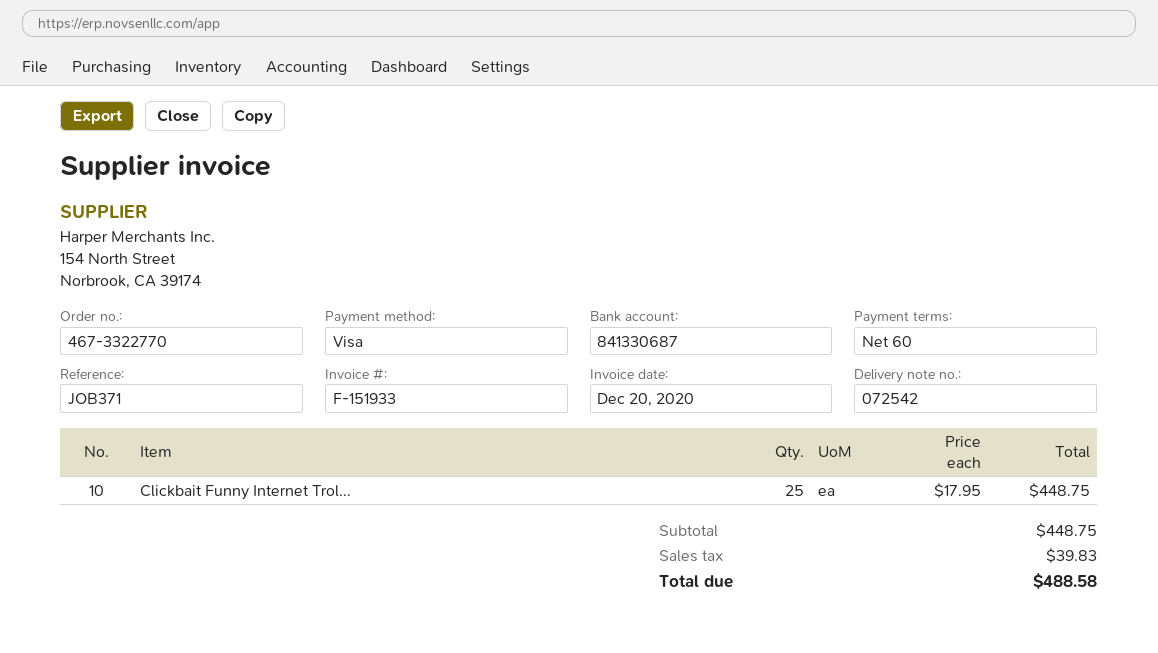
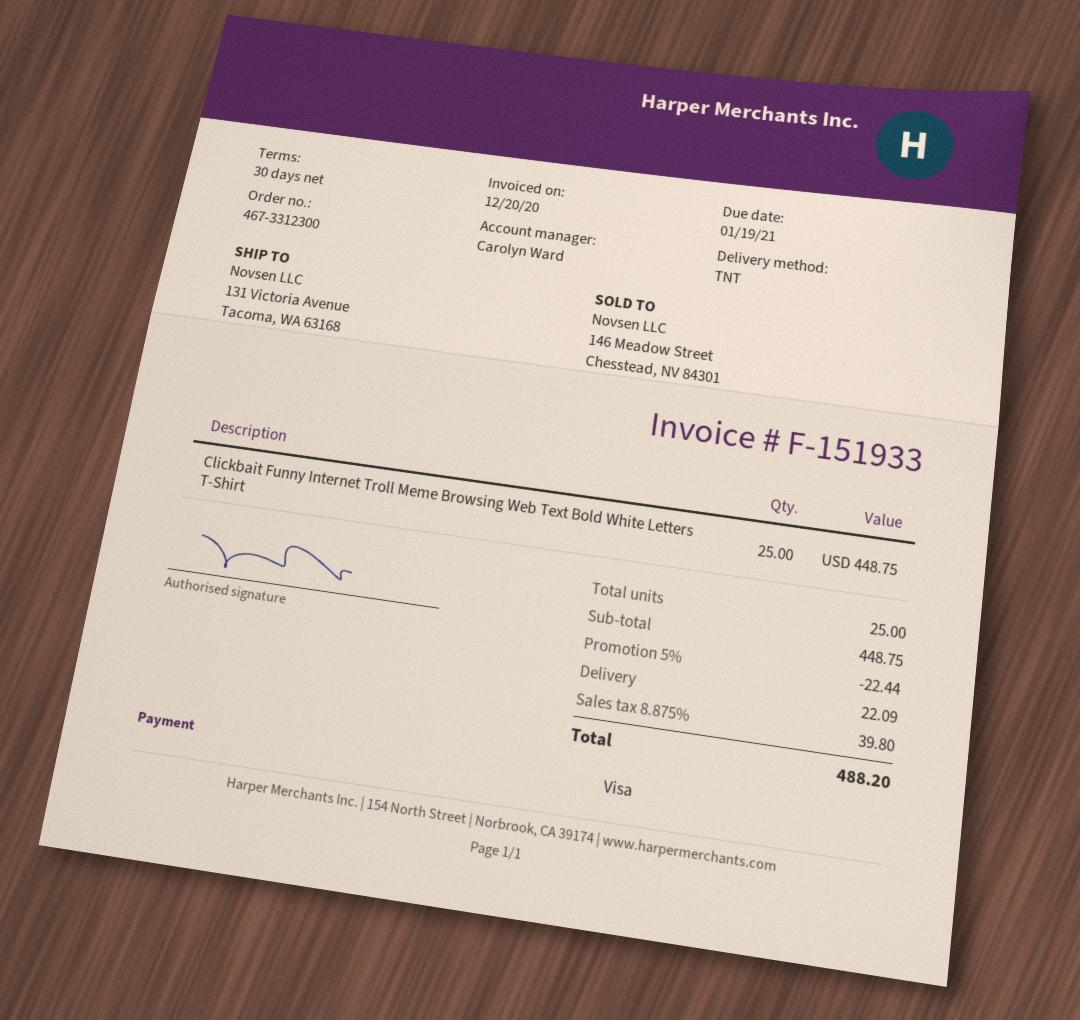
order number: 467-3322770 -> 467-3312300
payment terms: 60 days -> 30 days
discount: none -> 5% = 22.44
shipping: none -> 22.09
tax: 39.83 -> 39.80
total: 488.58 -> 488.20

